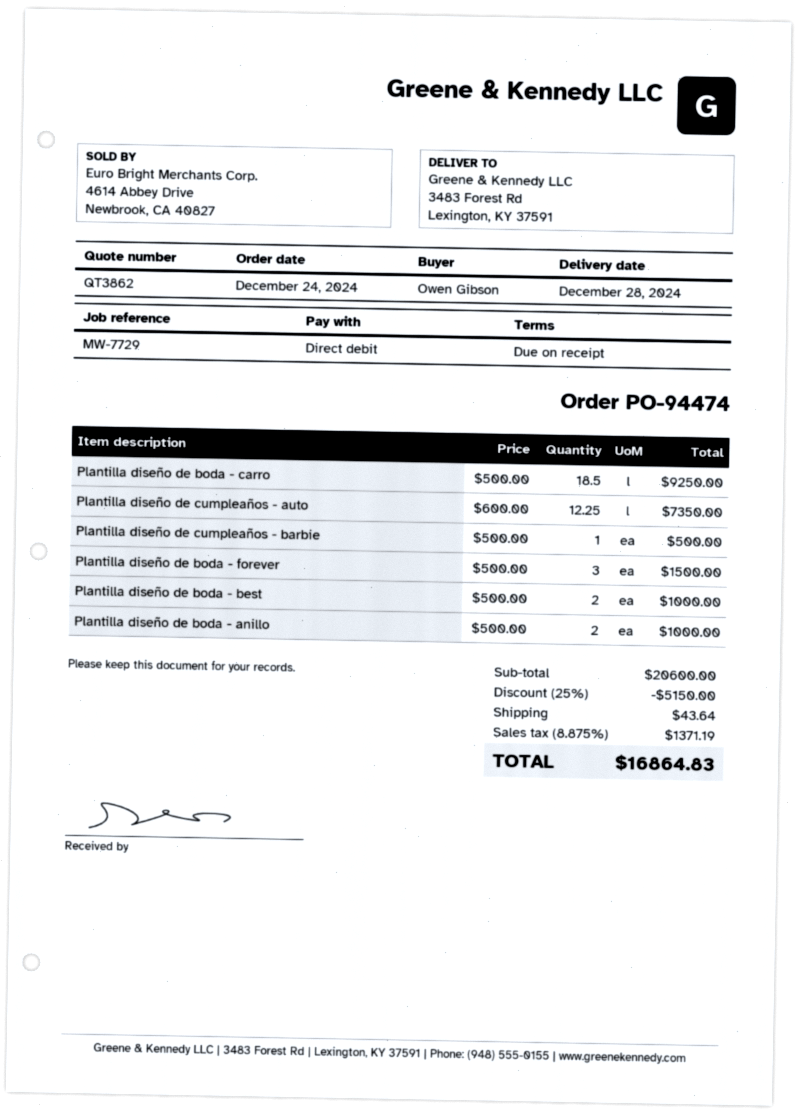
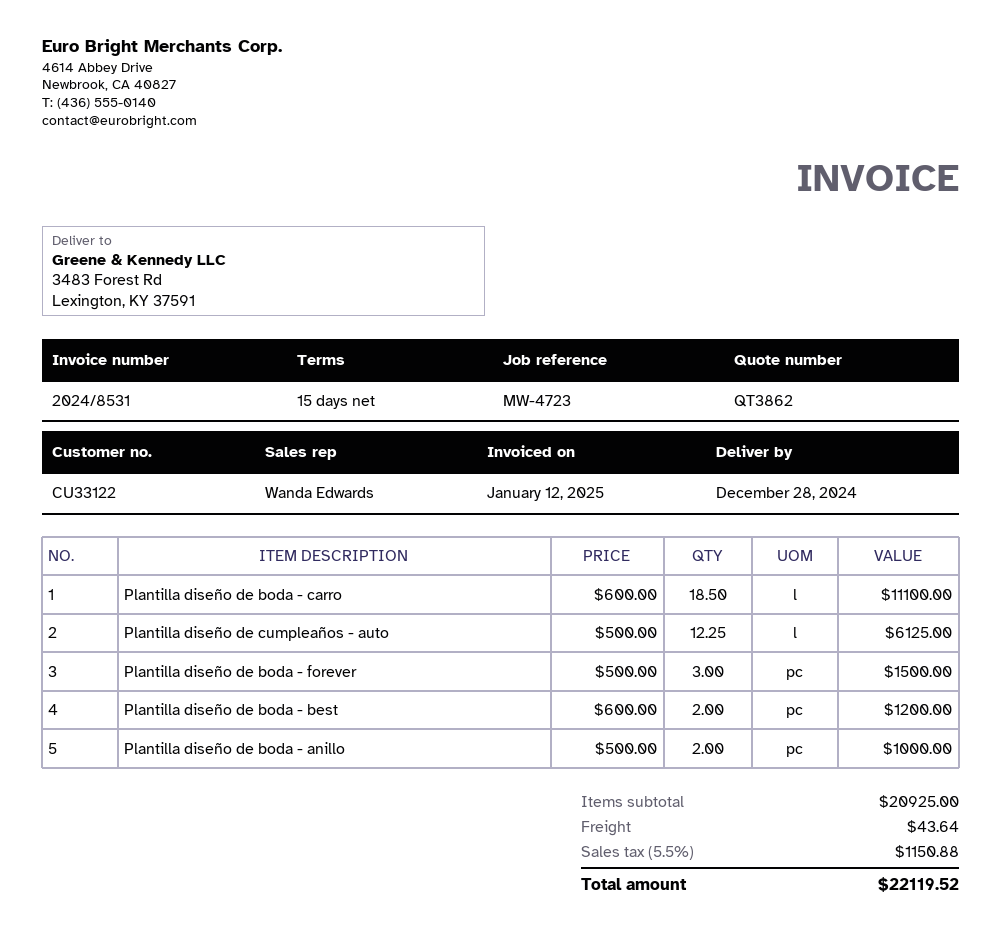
payment terms: on receipt -> 15 days
reference: MW-7729 -> MW-4723
Plantilla diseño de boda - carro: 18.5 x 500.00 = 9250.00 -> 18.5 x 600.00 = 11100.00
Plantilla diseño de cumpleaños - auto: 12.25 x 600.00 = 7350.00 -> 12.25 x 500.00 = 6125.00
Plantilla diseño de cumpleaños - barbie: 1 x 500.00 = 500.00 -> none
Plantilla diseño de boda - best: 2 x 500.00 = 1000.00 -> 2 x 600.00 = 1200.00
subtotal: 20600.00 -> 20925.00
discount: 25% = 5150.00 -> none
tax: 8.875% = 1371.19 -> 5.5% = 1150.88
total: 16864.83 -> 22119.52

